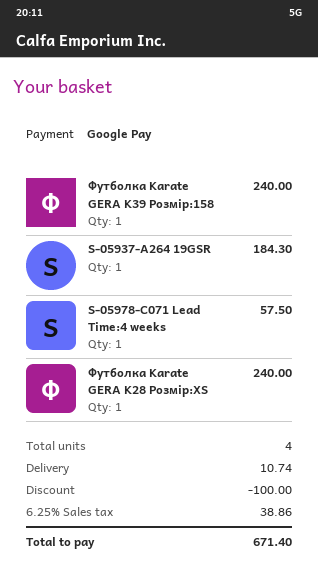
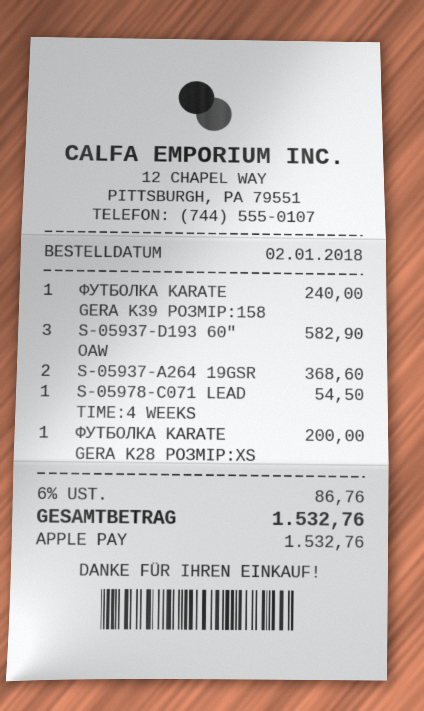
payment method: Google Pay -> Apple Pay
S-05937-A264 19GSR: 1 for 184.30 -> 2 for 368.60
S-05978-C071 Lead Time:4 weeks: 1 for 57.50 -> 1 for 54.50
Футболка Karate GERA K28 Розмір:XS: 1 for 240.00 -> 1 for 200.00
S-05937-D193 60" OAW: none -> 3 for 582.90
discount: 100.00 -> none
shipping: 10.74 -> none
tax: 6.25% = 38.86 -> 6% = 86.76
total: 671.40 -> 1532.76

